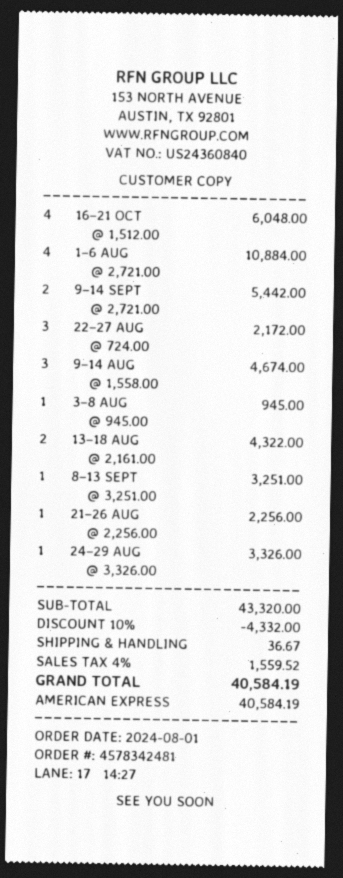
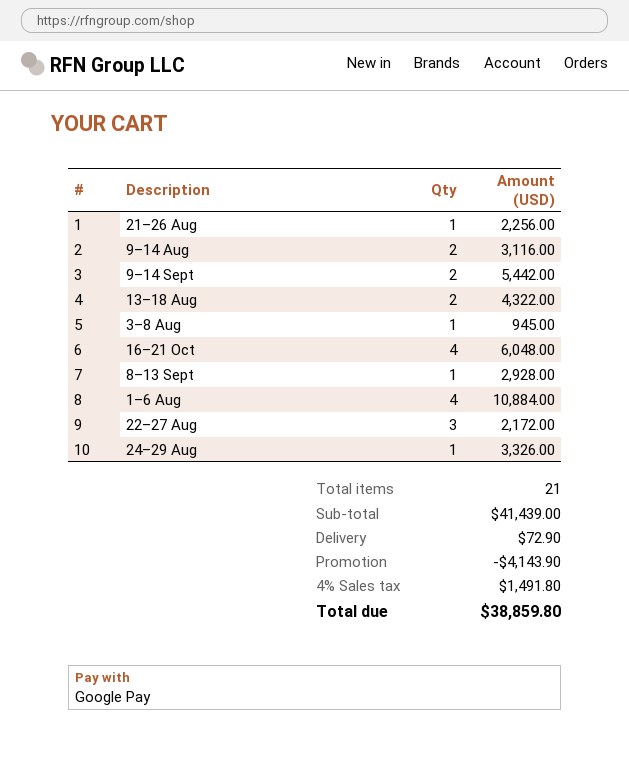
payment method: American Express -> Google Pay
9–14 AUG: 3 for 4674.00 -> 2 for 3116.00
8–13 SEPT: 1 for 3251.00 -> 1 for 2928.00
subtotal: 43320.00 -> 41439.00
discount: 4332.00 -> 4143.90
shipping: 36.67 -> 72.90
tax: 4% = 1559.52 -> 4% = 1491.80
total: 40584.19 -> 38859.80

